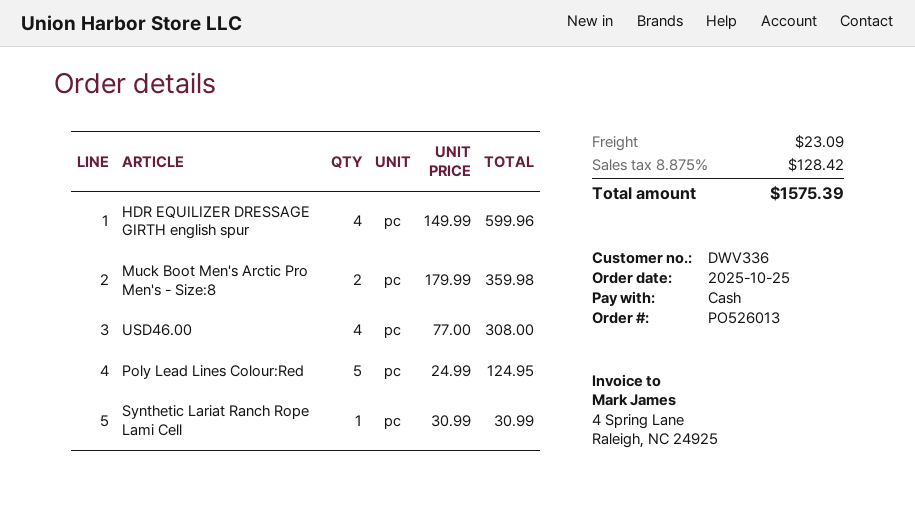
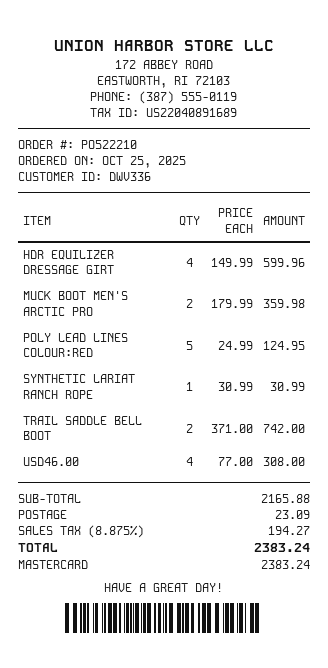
order number: PO526013 -> PO522210
payment method: cash -> Mastercard
TRAIL SADDLE BELL BOOT: none -> 2 x 371.00 = 742.00
tax: 8.875% = 128.42 -> 8.875% = 194.27
total: 1575.39 -> 2383.24

